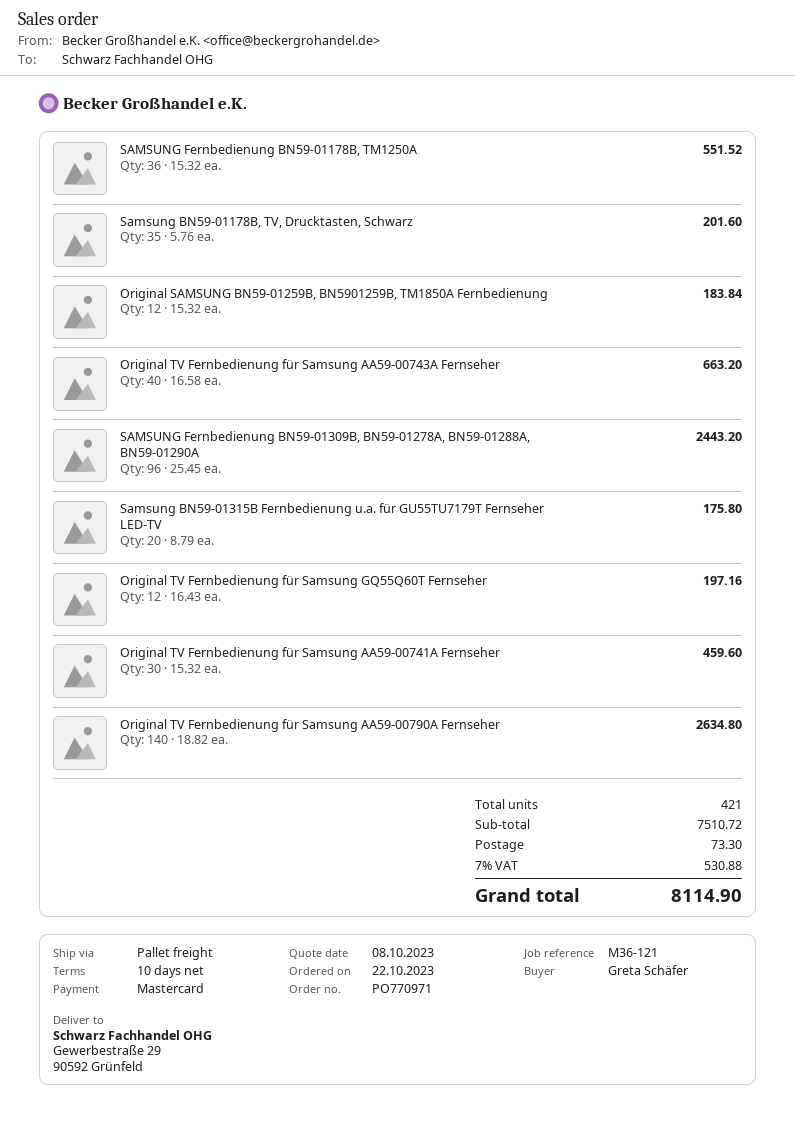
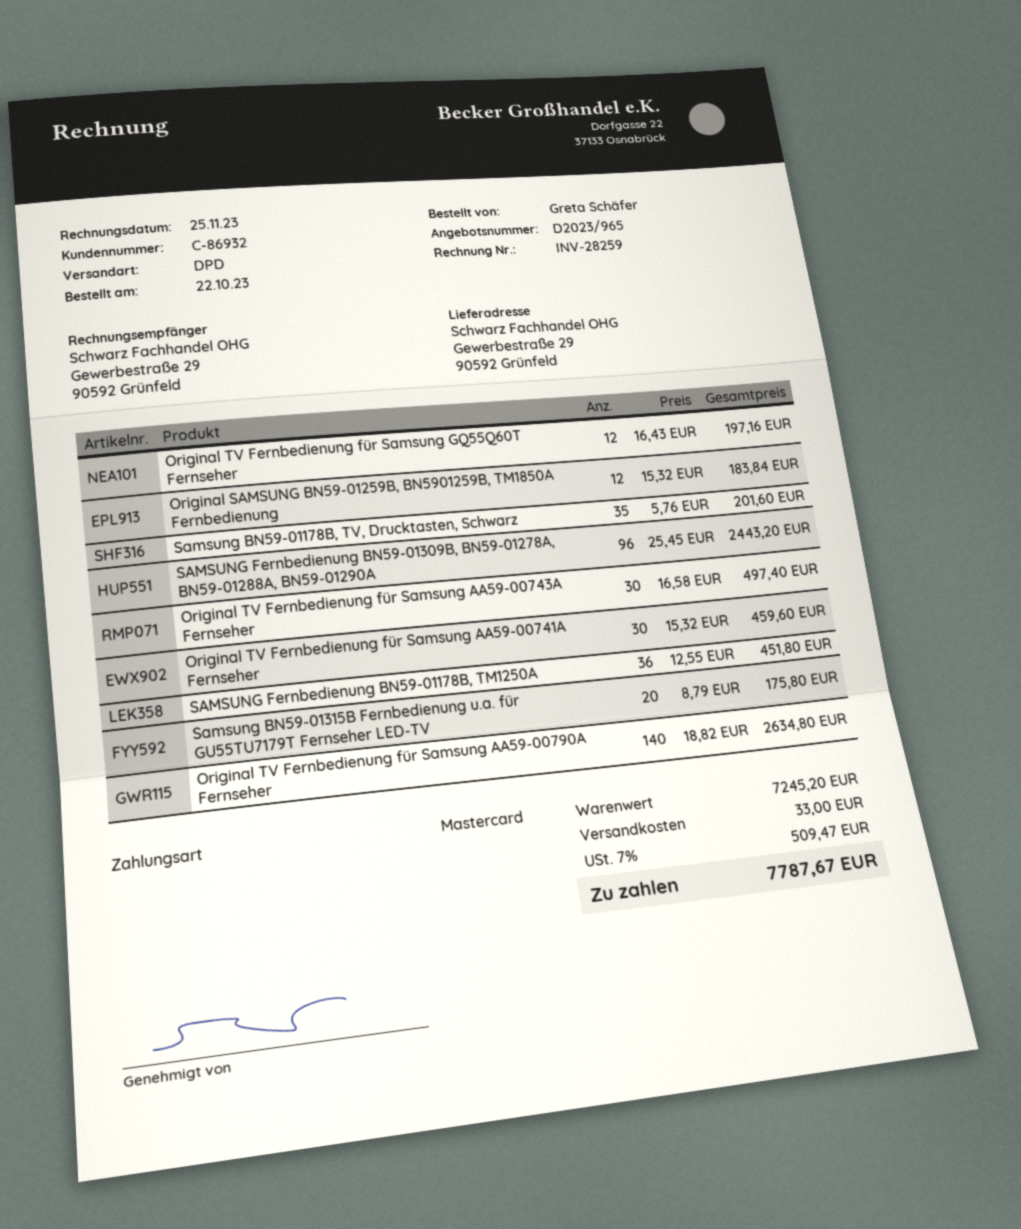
shipping method: pallet freight -> DPD
SAMSUNG Fernbedienung BN59-01178B, TM1250A: 36 x 15.32 = 551.52 -> 36 x 12.55 = 451.80
Original TV Fernbedienung für Samsung AA59-00743A Fernseher: 40 x 16.58 = 663.20 -> 30 x 16.58 = 497.40
subtotal: 7510.72 -> 7245.20
shipping: 73.30 -> 33.00
tax: 7% = 530.88 -> 7% = 509.47
total: 8114.90 -> 7787.67

